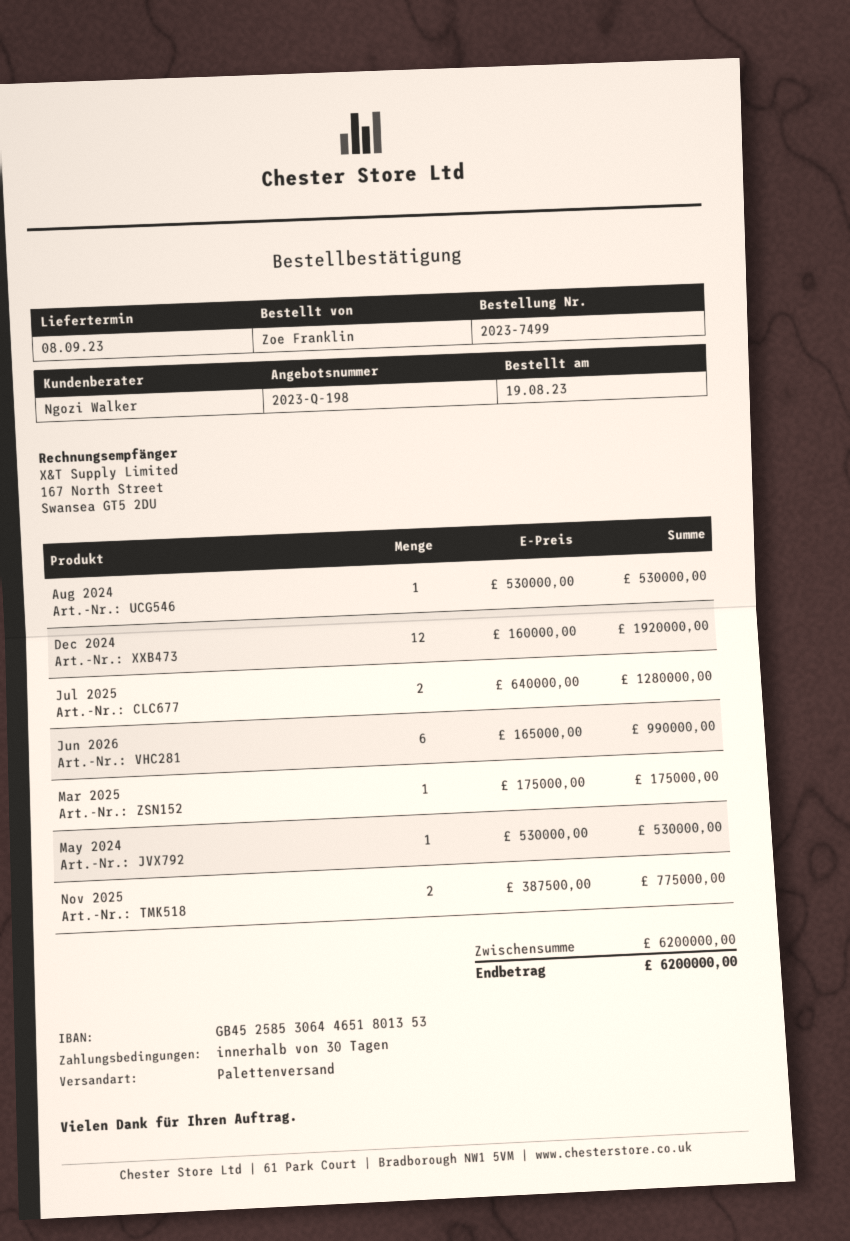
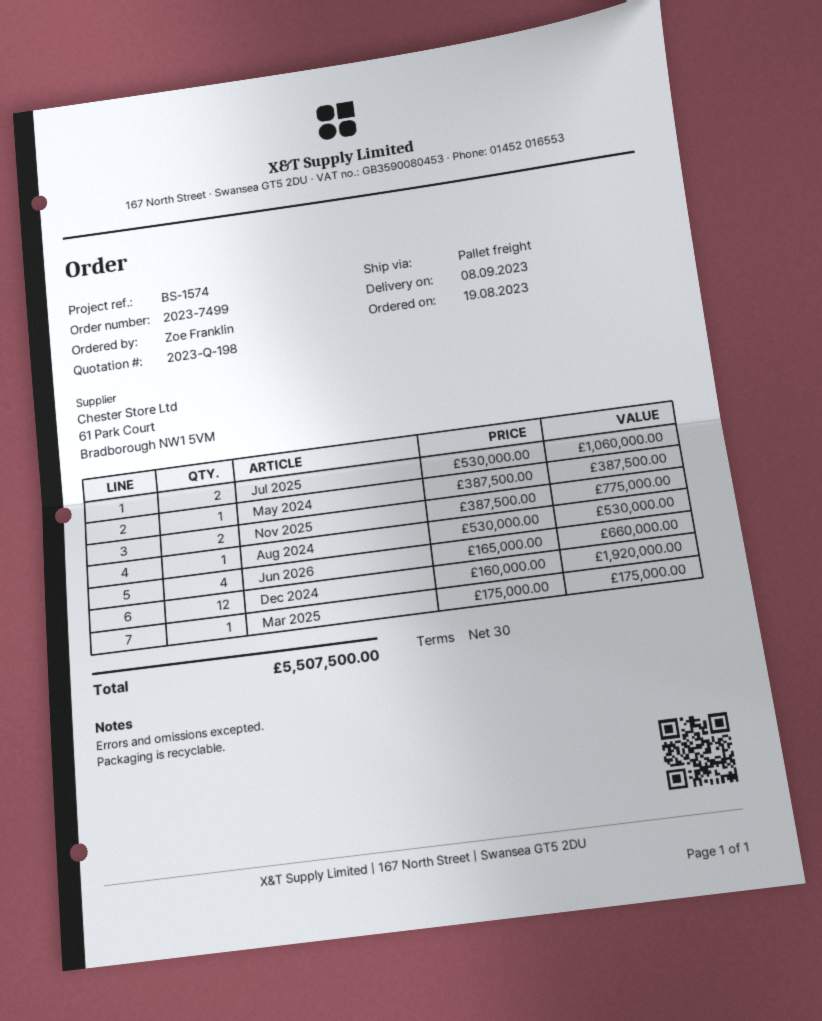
Jul 2025: 2 x 640000.00 = 1280000.00 -> 2 x 530000.00 = 1060000.00
Jun 2026: 6 x 165000.00 = 990000.00 -> 4 x 165000.00 = 660000.00
May 2024: 1 x 530000.00 = 530000.00 -> 1 x 387500.00 = 387500.00
total: 6200000.00 -> 5507500.00

